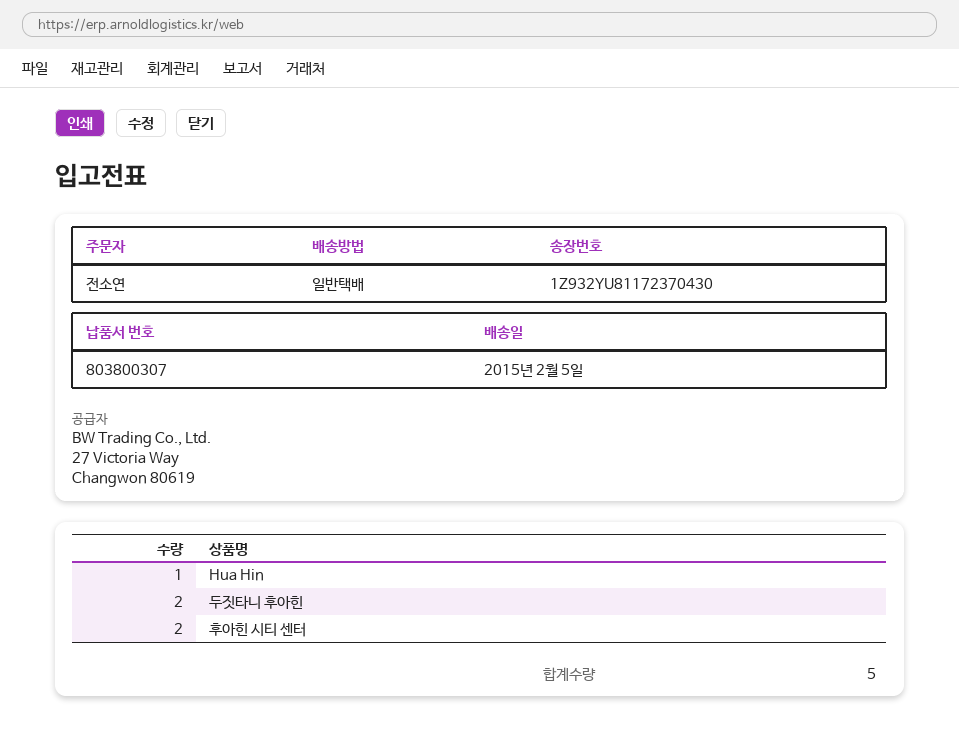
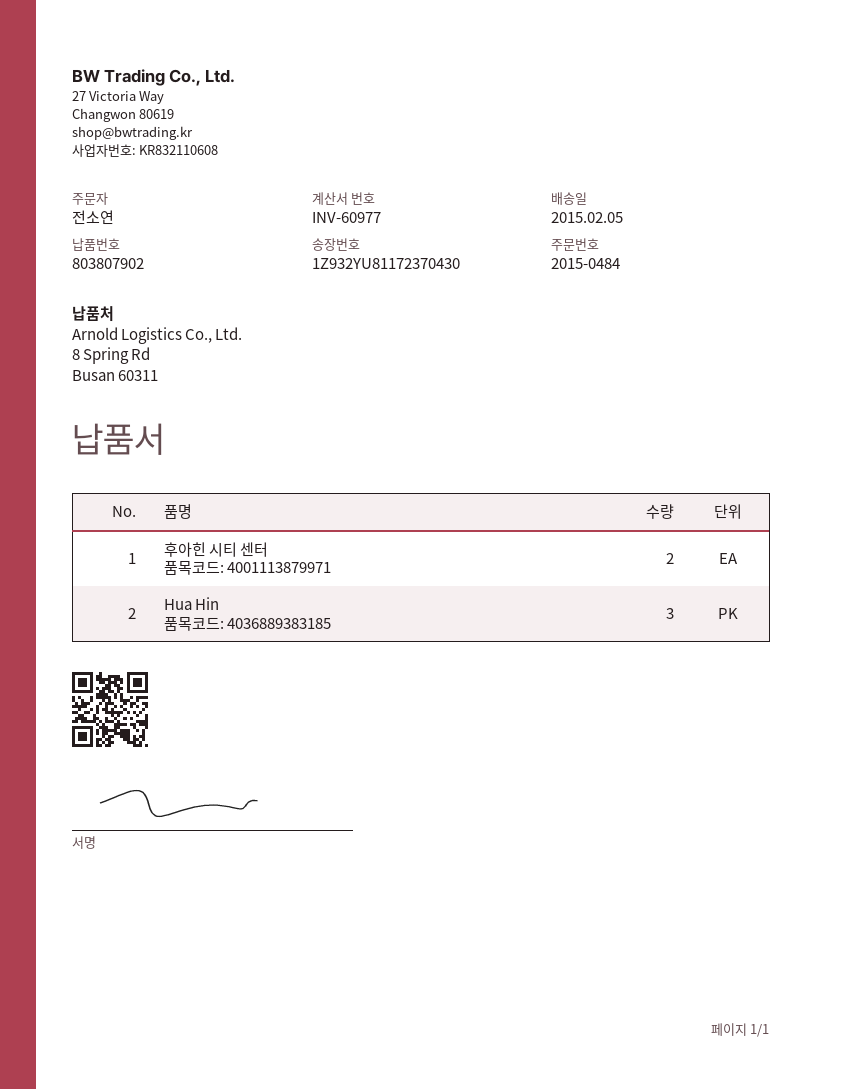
delivery note number: 803800307 -> 803807902
Hua Hin: 1 -> 3
두짓타니 후아힌: 2 -> none

